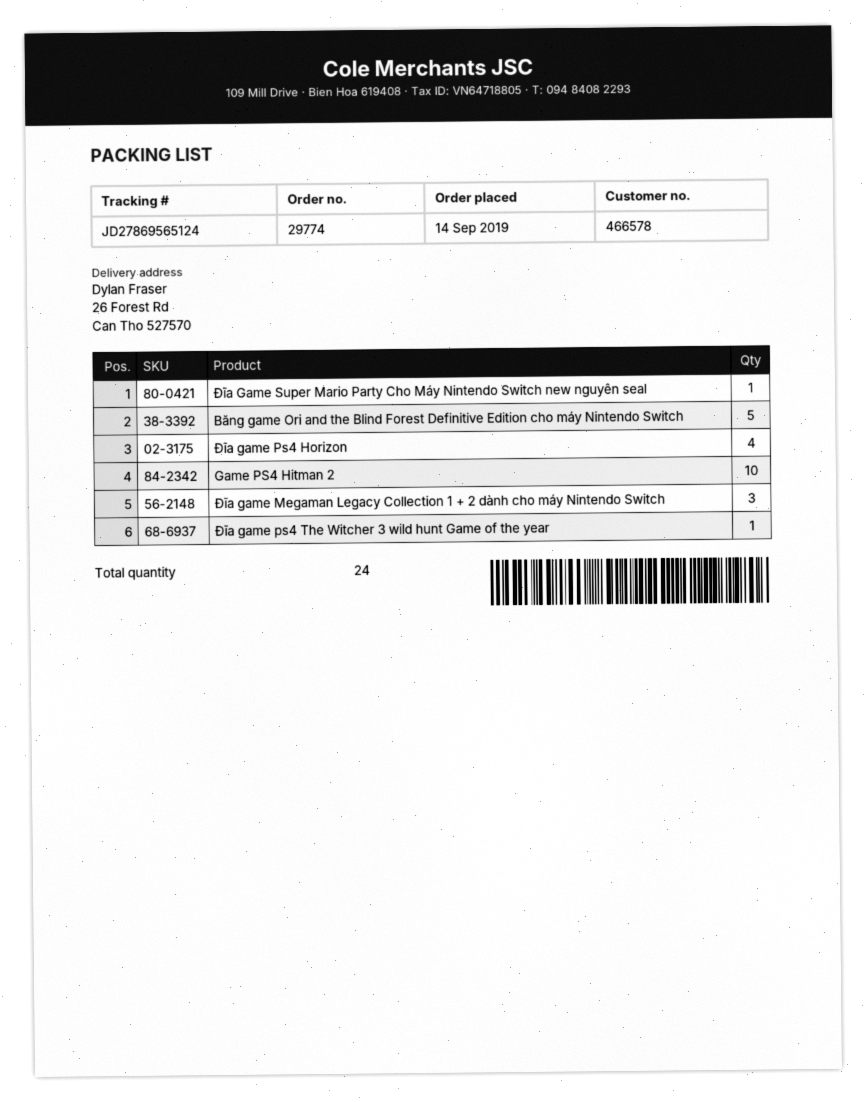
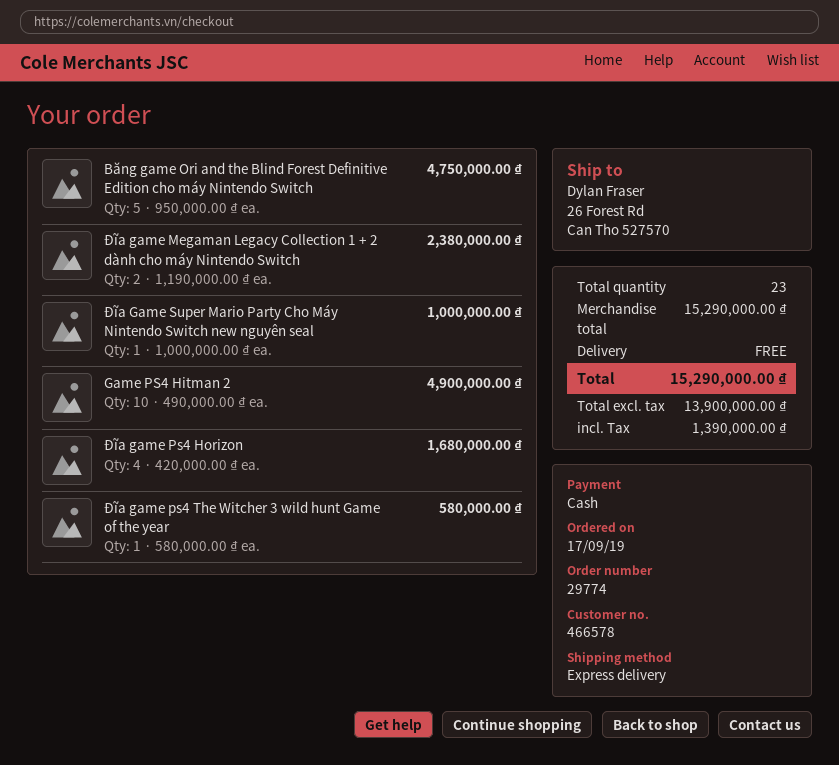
order date: 2019-09-14 -> 2019-09-17
Đĩa game Megaman Legacy Collection 1 + 2 dành cho máy Nintendo Switch: 3 -> 2
total quantity: 24 -> 23

